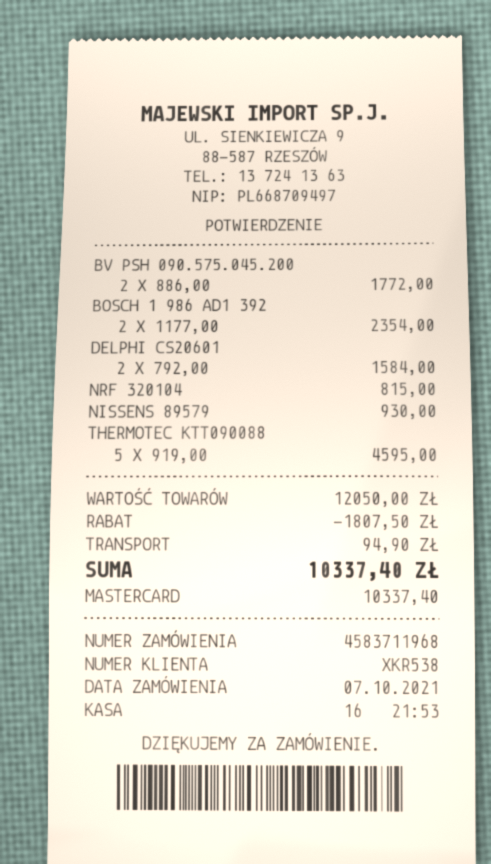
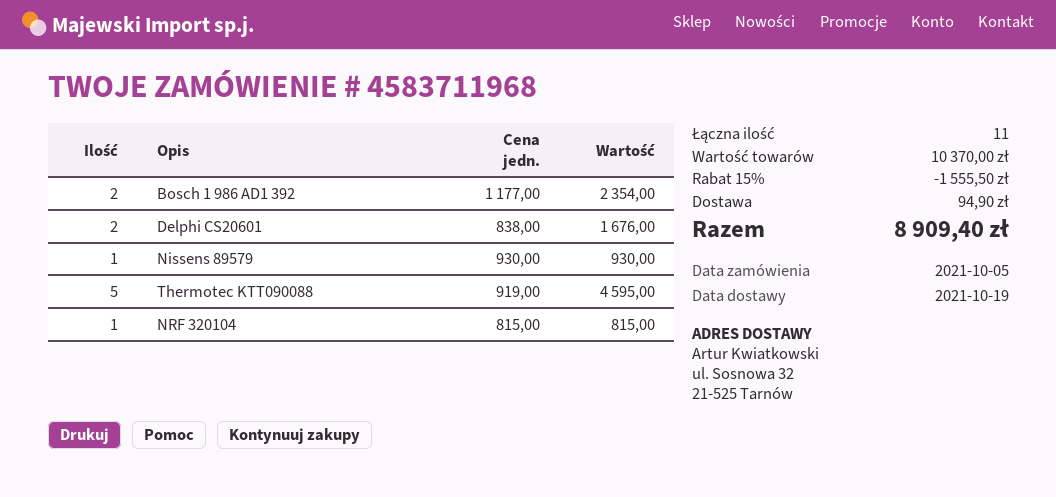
order date: 2021-10-07 -> 2021-10-05
BV PSH 090.575.045.200: 2 x 886.00 = 1772.00 -> none
DELPHI CS20601: 2 x 792.00 = 1584.00 -> 2 x 838.00 = 1676.00
subtotal: 12050.00 -> 10370.00
discount: 1807.50 -> 1555.50
total: 10337.40 -> 8909.40

